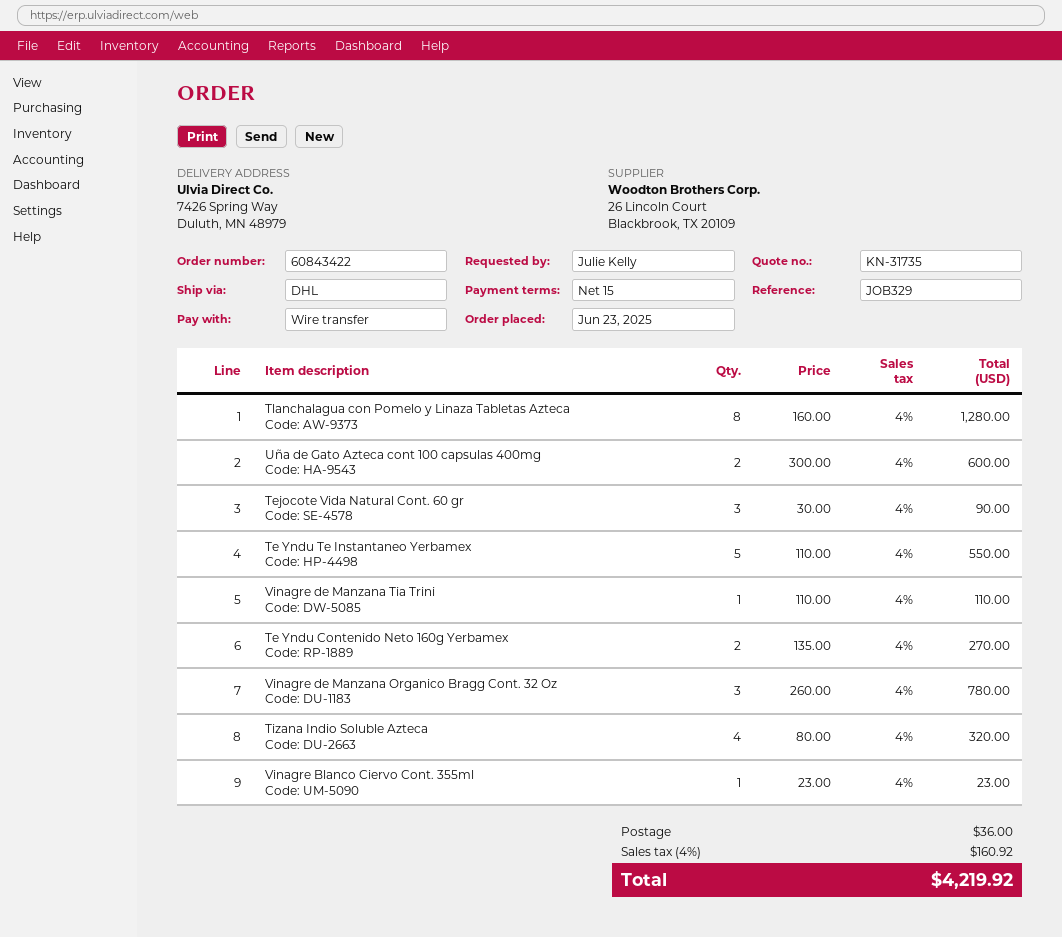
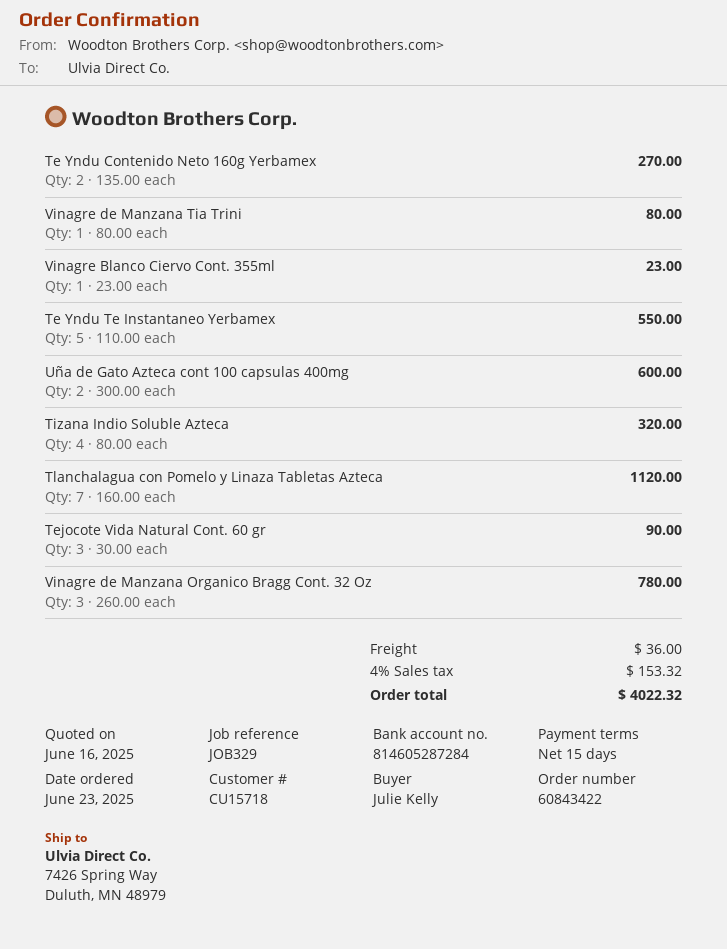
Tlanchalagua con Pomelo y Linaza Tabletas Azteca: 8 x 160.00 = 1280.00 -> 7 x 160.00 = 1120.00
Vinagre de Manzana Tia Trini: 1 x 110.00 = 110.00 -> 1 x 80.00 = 80.00
tax: 4% = 160.92 -> 4% = 153.32
total: 4219.92 -> 4022.32

